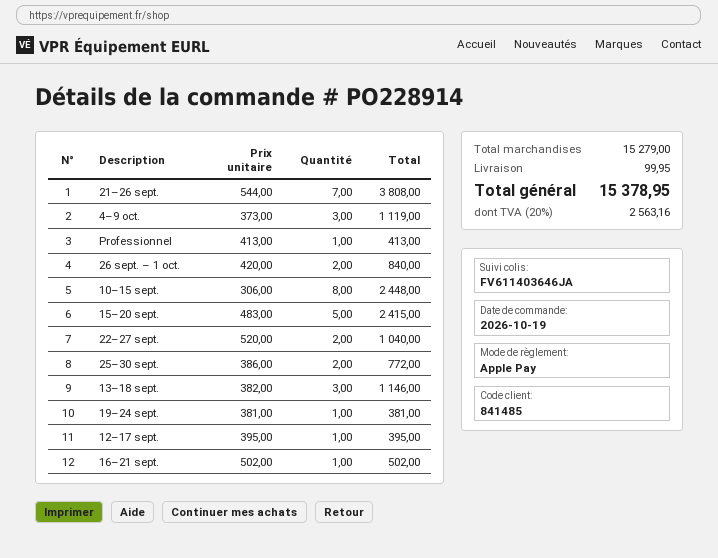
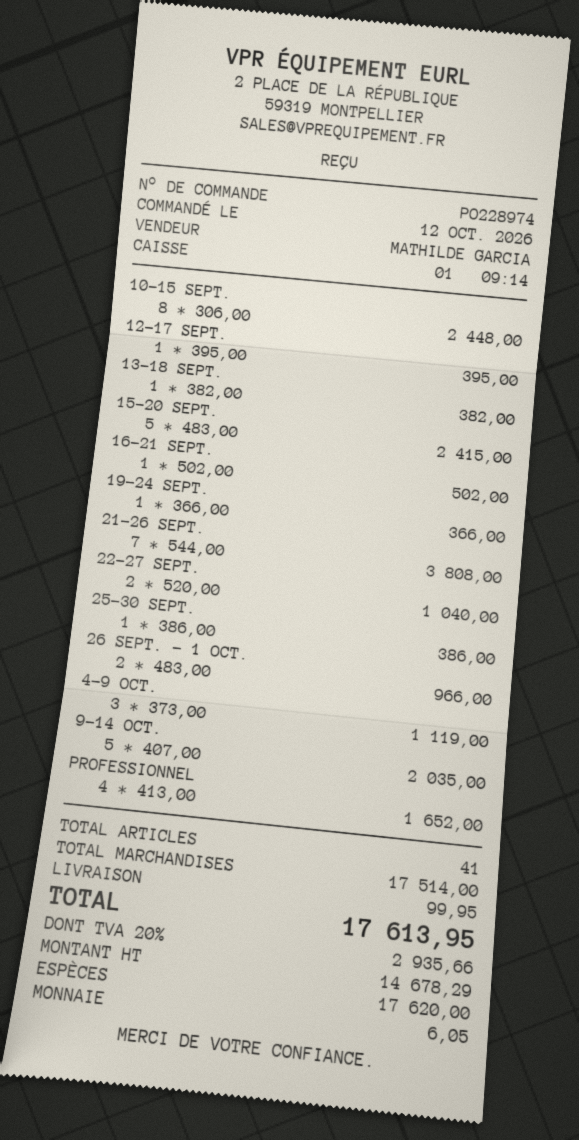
order number: PO228914 -> PO228974
order date: 2026-10-19 -> 2026-10-12
payment method: Apple Pay -> cash
Professionnel: 1 x 413.00 = 413.00 -> 4 x 413.00 = 1652.00
26 sept. – 1 oct.: 2 x 420.00 = 840.00 -> 2 x 483.00 = 966.00
25–30 sept.: 2 x 386.00 = 772.00 -> 1 x 386.00 = 386.00
13–18 sept.: 3 x 382.00 = 1146.00 -> 1 x 382.00 = 382.00
19–24 sept.: 1 x 381.00 = 381.00 -> 1 x 366.00 = 366.00
9–14 OCT.: none -> 5 x 407.00 = 2035.00
subtotal: 15279.00 -> 17514.00
tax: 20% = 2563.16 -> 20% = 2935.66
total: 15378.95 -> 17613.95

